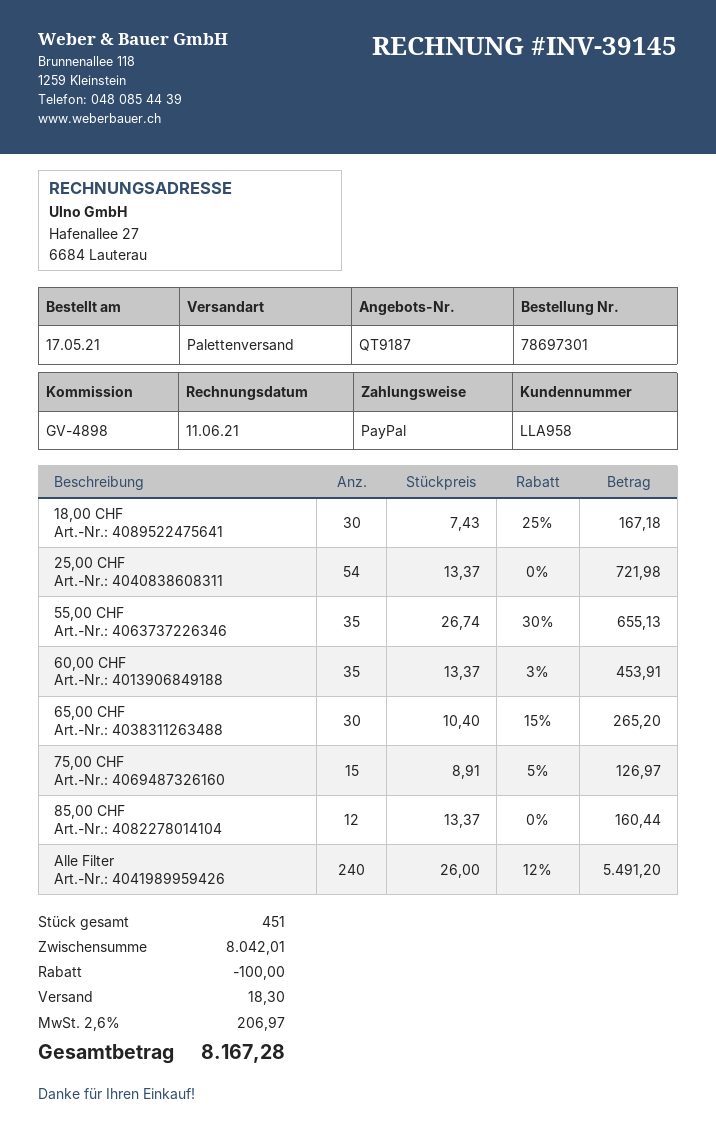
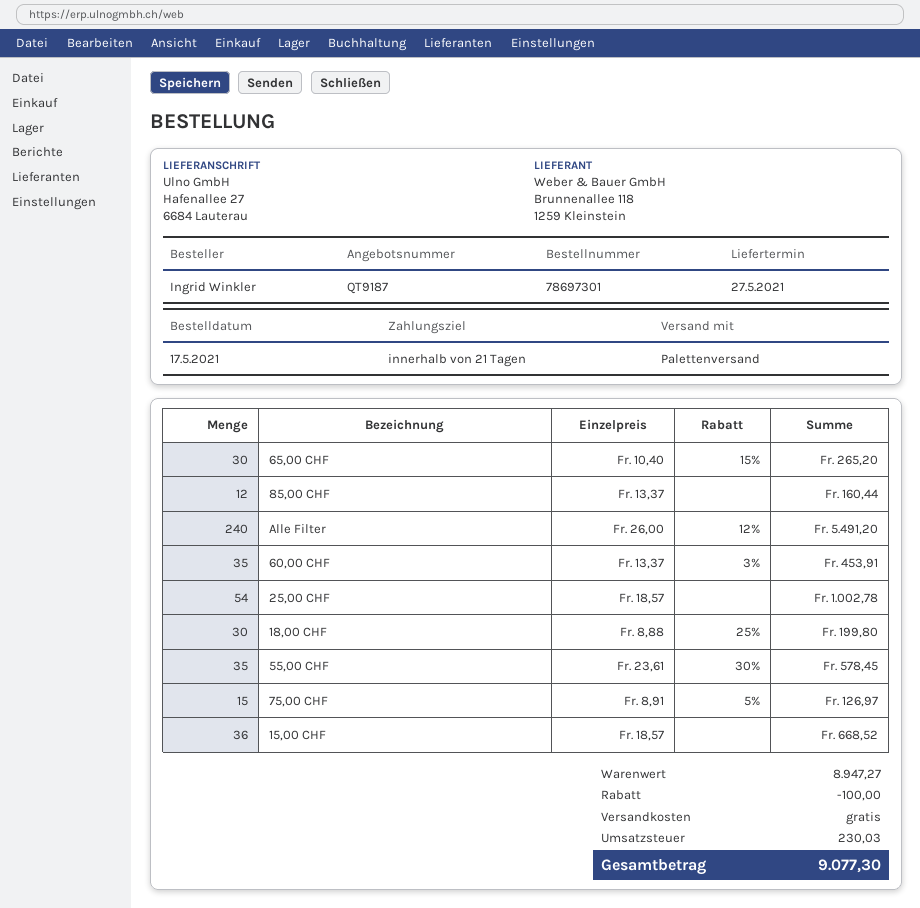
18,00 CHF: 30 x 7.43 - 25% = 167.18 -> 30 x 8.88 - 25% = 199.80
25,00 CHF: 54 x 13.37 = 721.98 -> 54 x 18.57 = 1002.78
55,00 CHF: 35 x 26.74 - 30% = 655.13 -> 35 x 23.61 - 30% = 578.45
15,00 CHF: none -> 36 x 18.57 = 668.52
subtotal: 8042.01 -> 8947.27
shipping: 18.30 -> 0.00
tax: 206.97 -> 230.03
total: 8167.28 -> 9077.30

